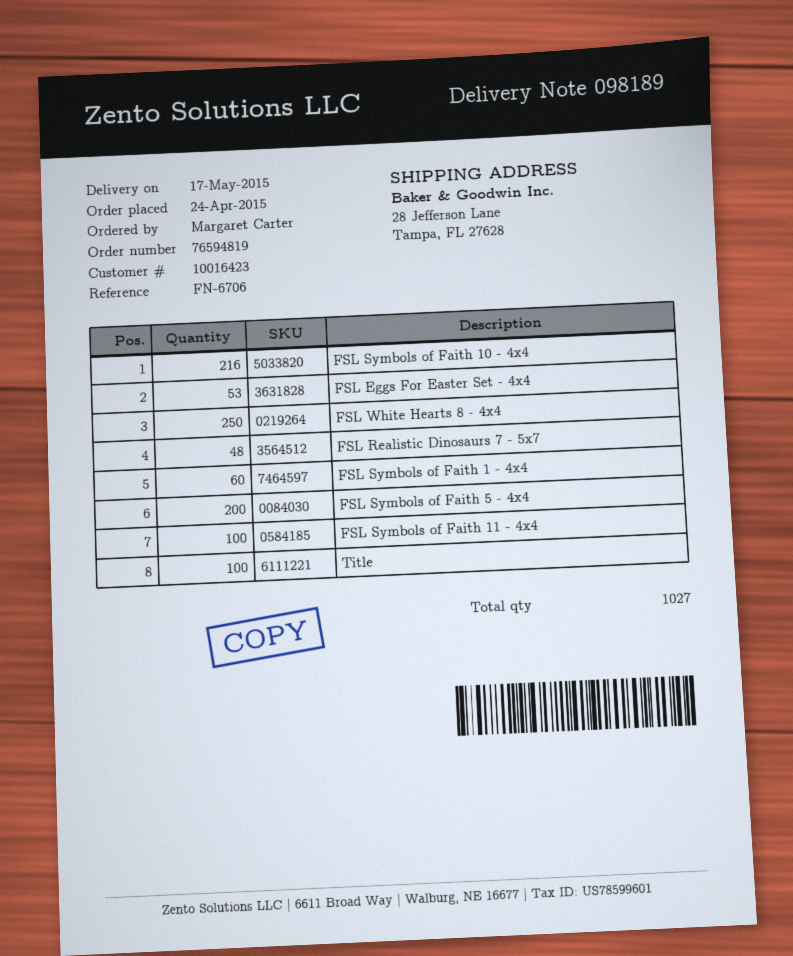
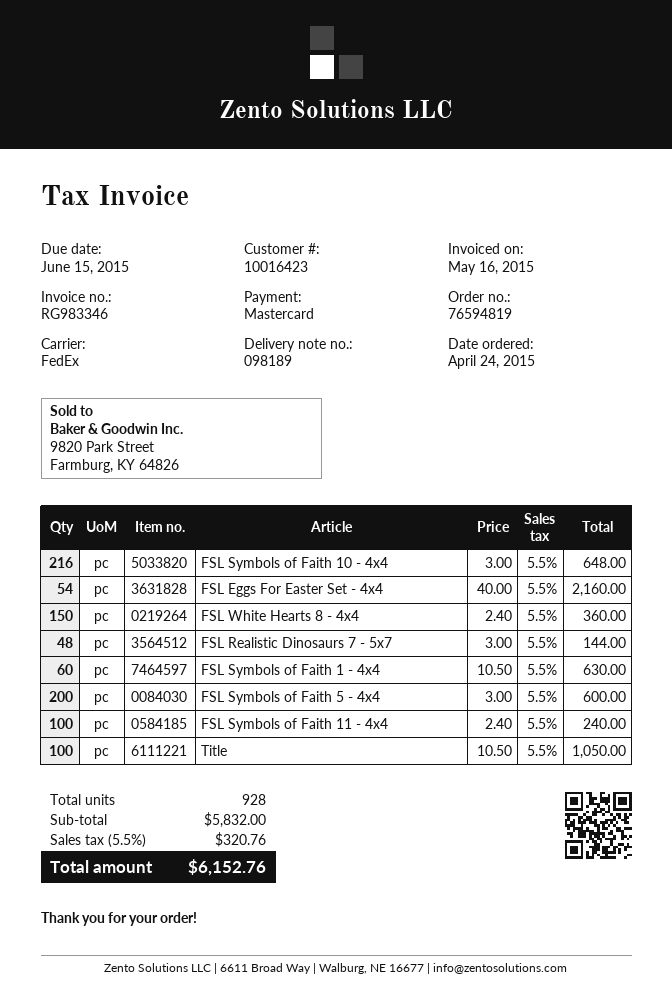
FSL Eggs For Easter Set - 4x4: 53 -> 54
FSL White Hearts 8 - 4x4: 250 -> 150
total quantity: 1027 -> 928

